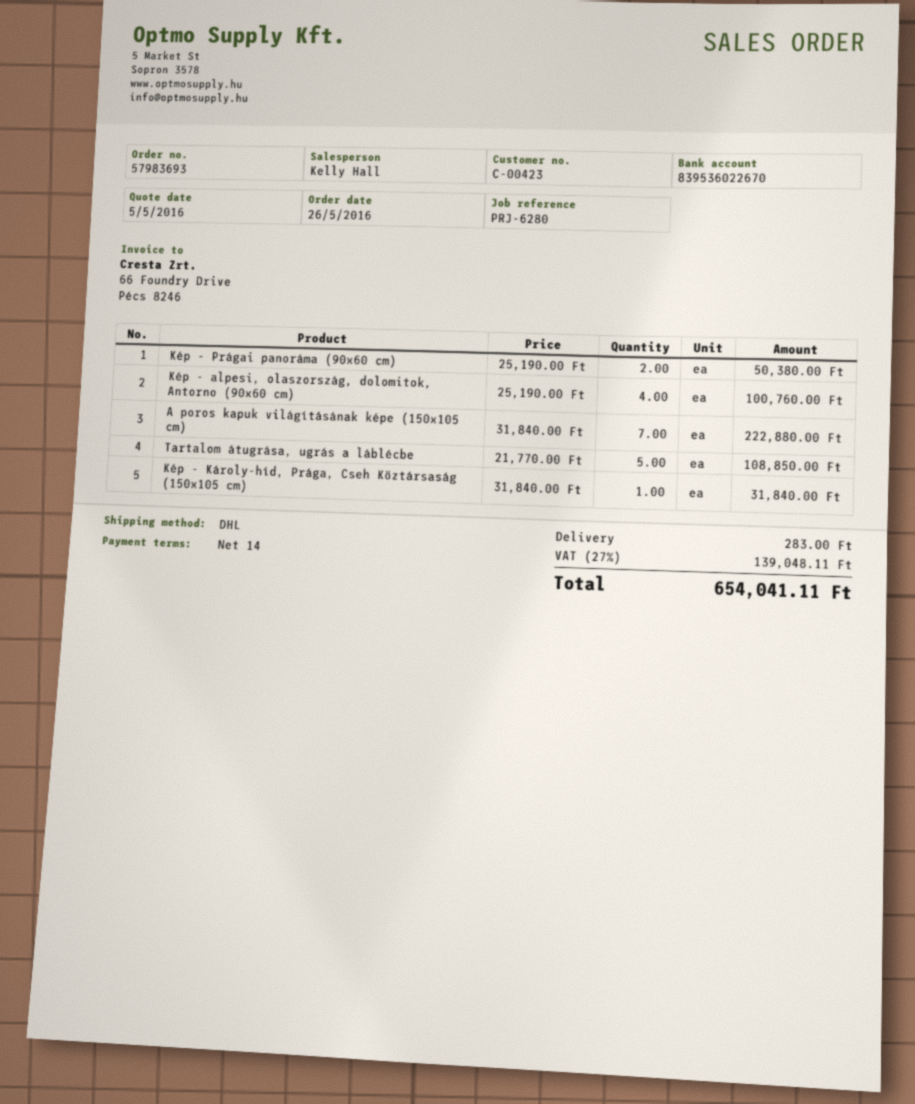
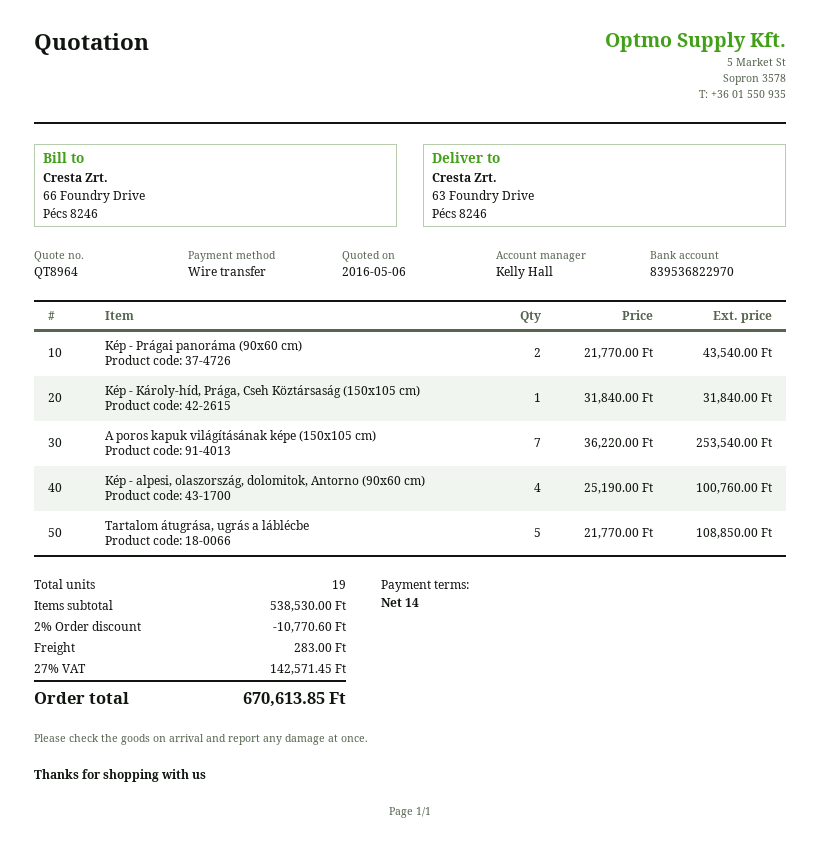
quote date: 2016-05-05 -> 2016-05-06
bank account: 839536022670 -> 839536822970
Kép - Prágai panoráma (90x60 cm): 2 x 25190.00 = 50380.00 -> 2 x 21770.00 = 43540.00
A poros kapuk világításának képe (150x105 cm): 7 x 31840.00 = 222880.00 -> 7 x 36220.00 = 253540.00
discount: none -> 2% = 10770.60
tax: 27% = 139048.11 -> 27% = 142571.45
total: 654041.11 -> 670613.85

